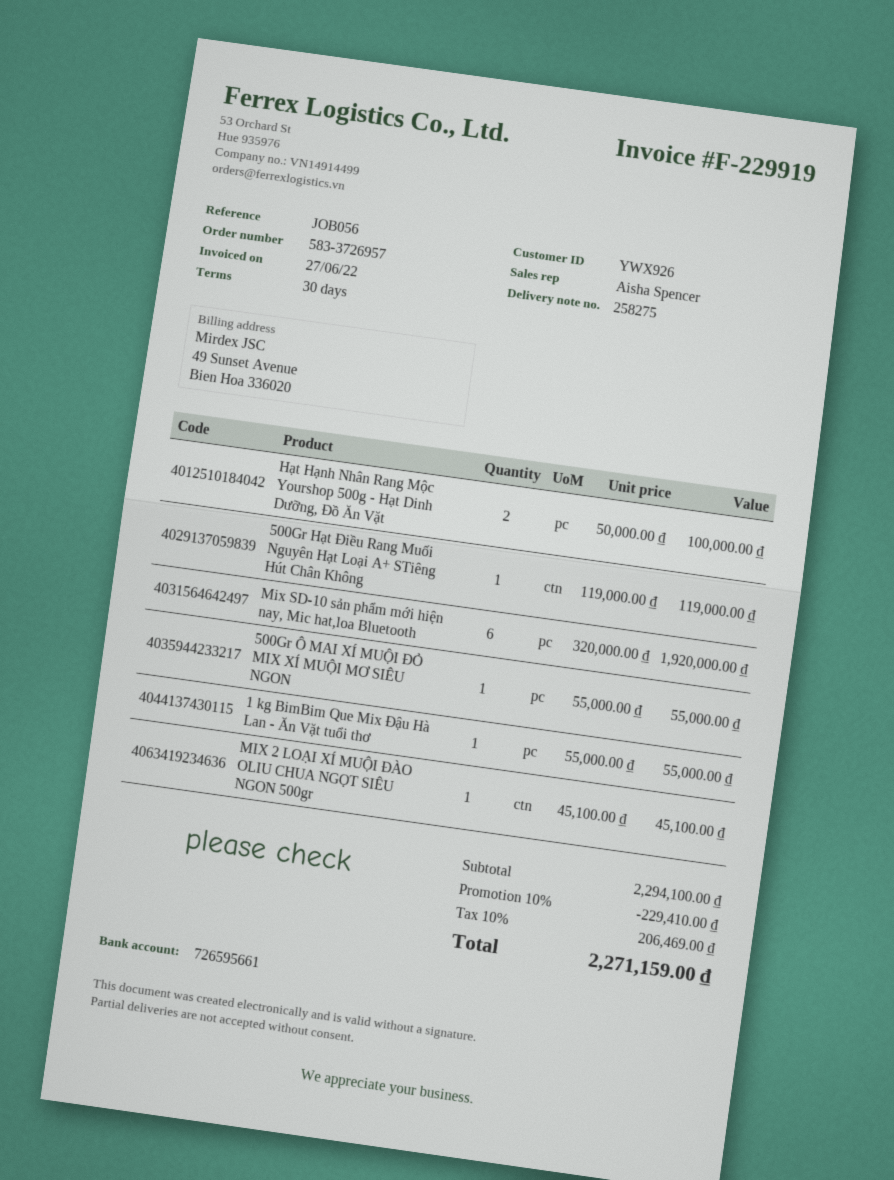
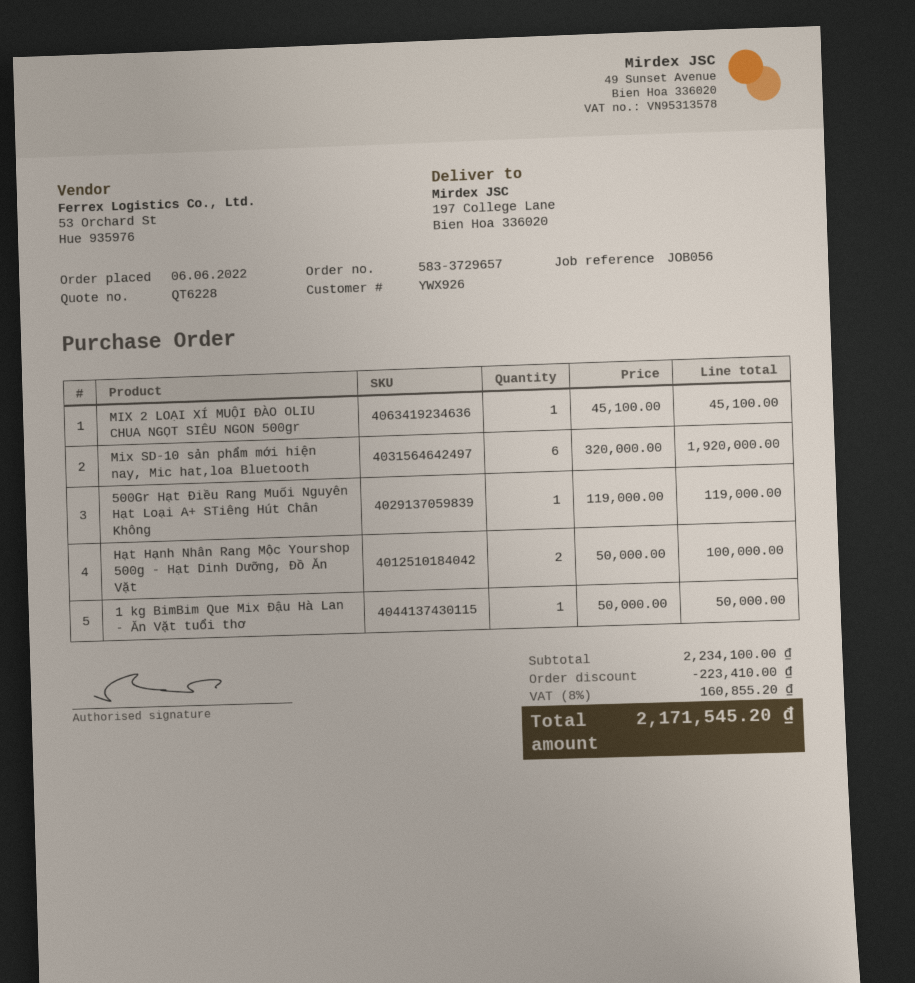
order number: 583-3726957 -> 583-3729657
500Gr Ô MAI XÍ MUỘI ĐỎ MIX XÍ MUỘI MƠ SIÊU NGON: 1 x 55000.00 = 55000.00 -> none
1 kg BimBim Que Mix Đậu Hà Lan - Ăn Vặt tuổi thơ: 1 x 55000.00 = 55000.00 -> 1 x 50000.00 = 50000.00
subtotal: 2294100.00 -> 2234100.00
discount: 229410.00 -> 223410.00
tax: 10% = 206469.00 -> 8% = 160855.20
total: 2271159.00 -> 2171545.20

